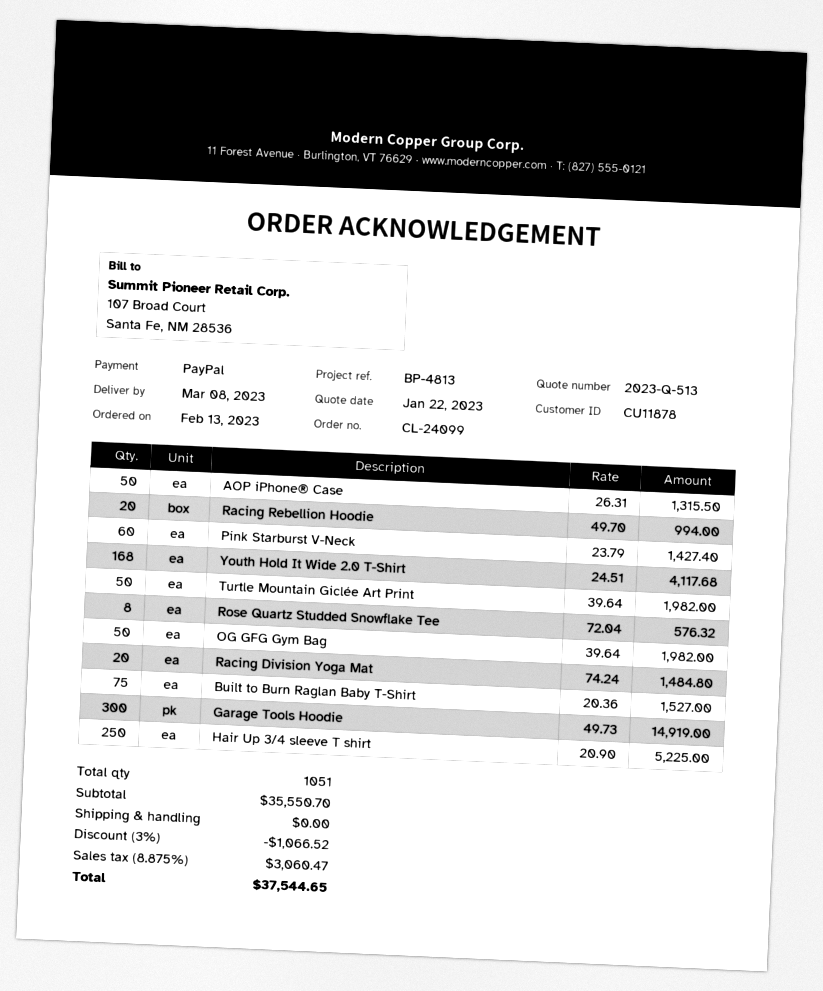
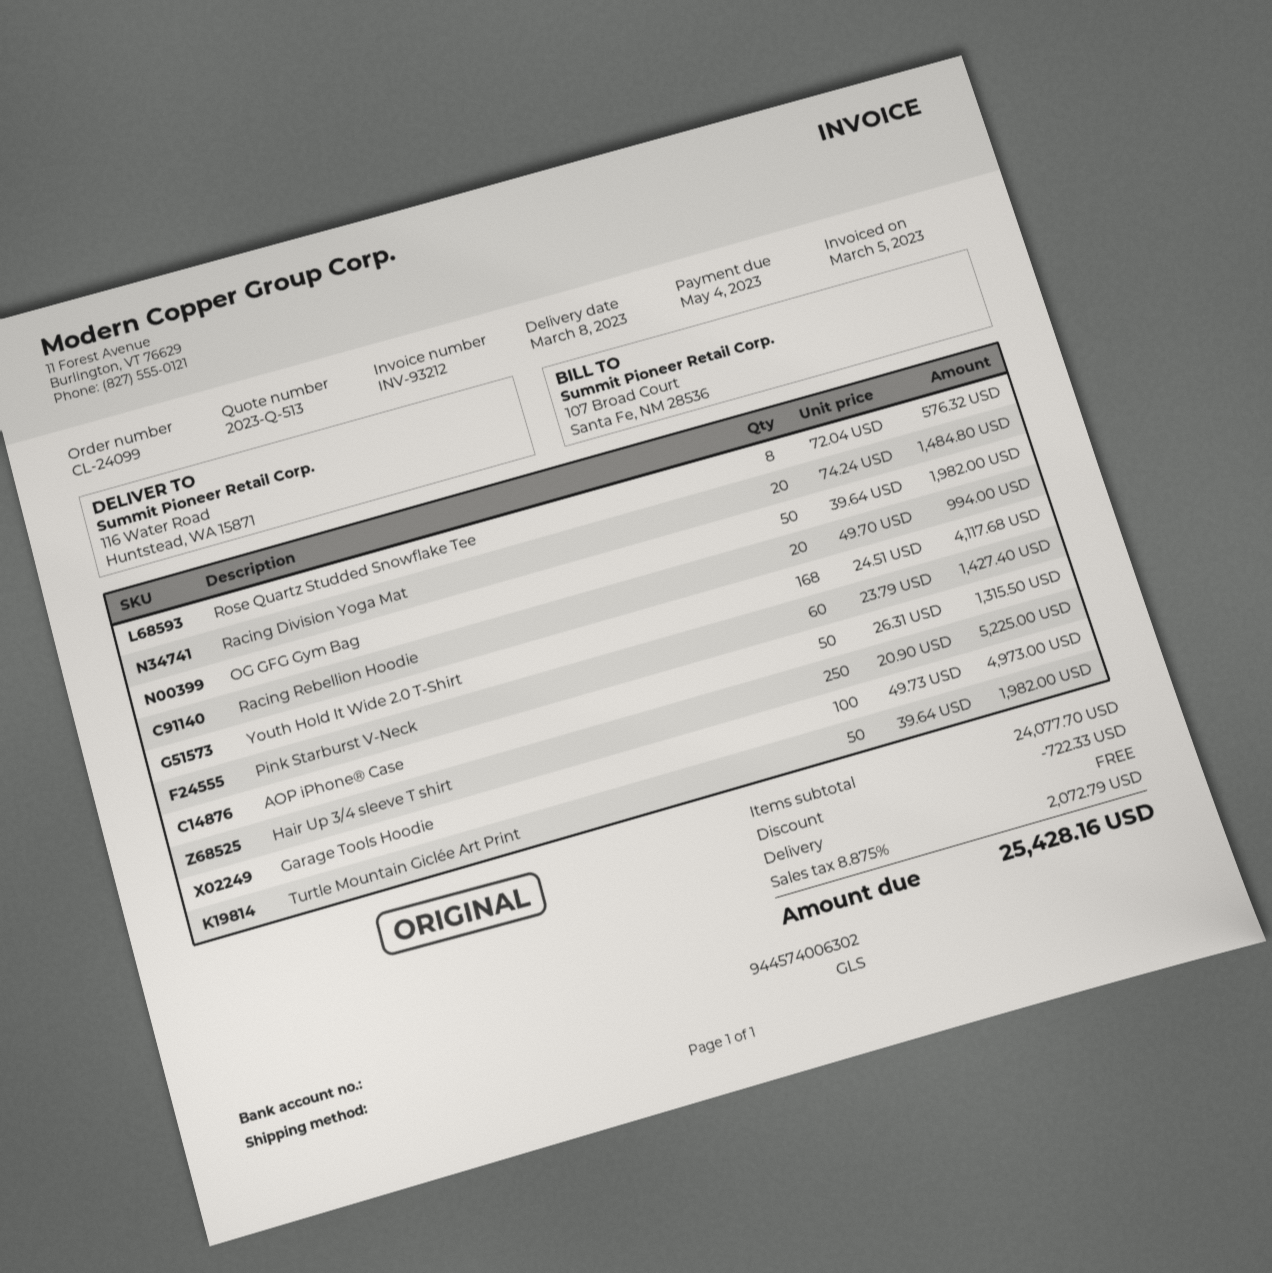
Built to Burn Raglan Baby T-Shirt: 75 x 20.36 = 1527.00 -> none
Garage Tools Hoodie: 300 x 49.73 = 14919.00 -> 100 x 49.73 = 4973.00
subtotal: 35550.70 -> 24077.70
discount: 1066.52 -> 722.33
tax: 8.875% = 3060.47 -> 8.875% = 2072.79
total: 37544.65 -> 25428.16

